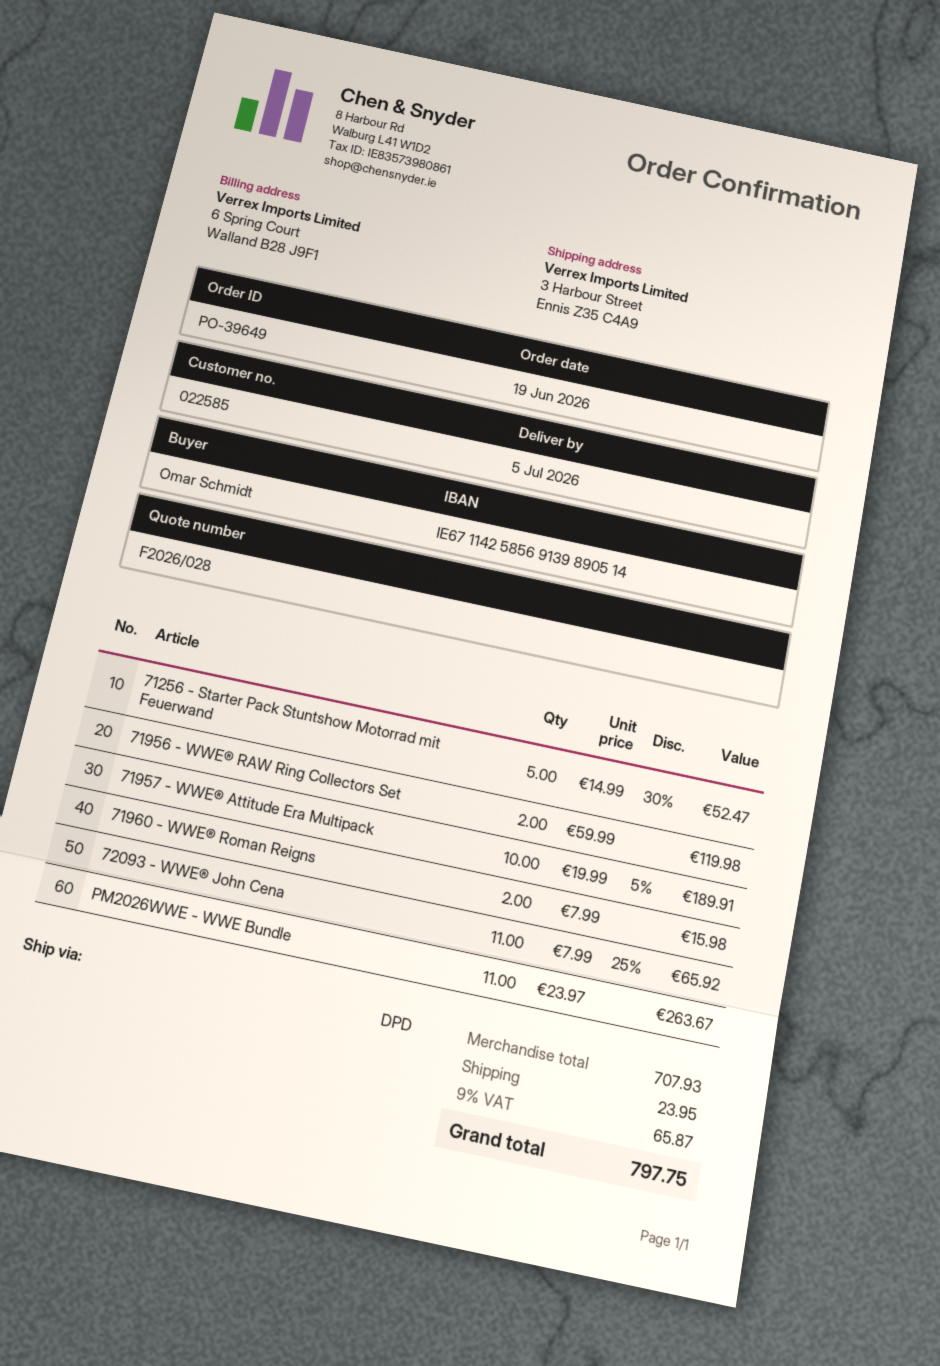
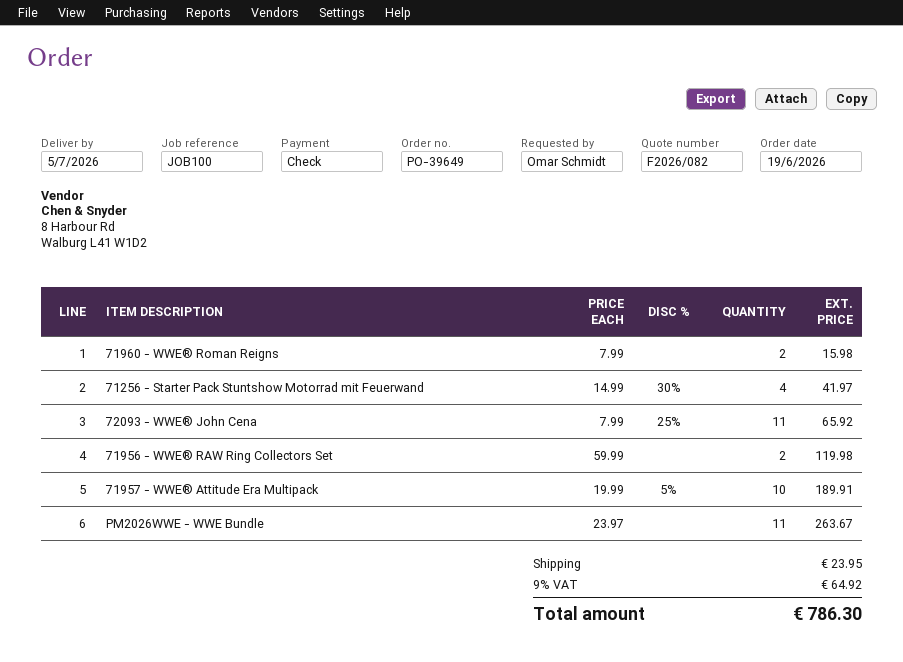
quote number: F2026/028 -> F2026/082
71256 - Starter Pack Stuntshow Motorrad mit Feuerwand: 5 x 14.99 - 30% = 52.47 -> 4 x 14.99 - 30% = 41.97
tax: 9% = 65.87 -> 9% = 64.92
total: 797.75 -> 786.30

